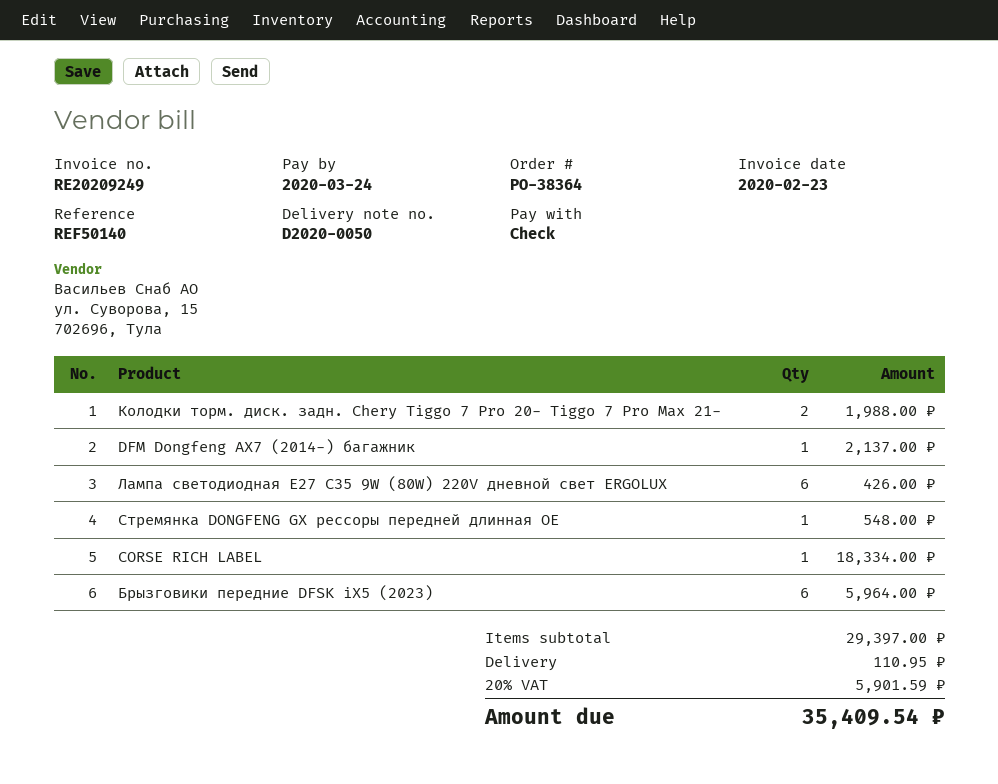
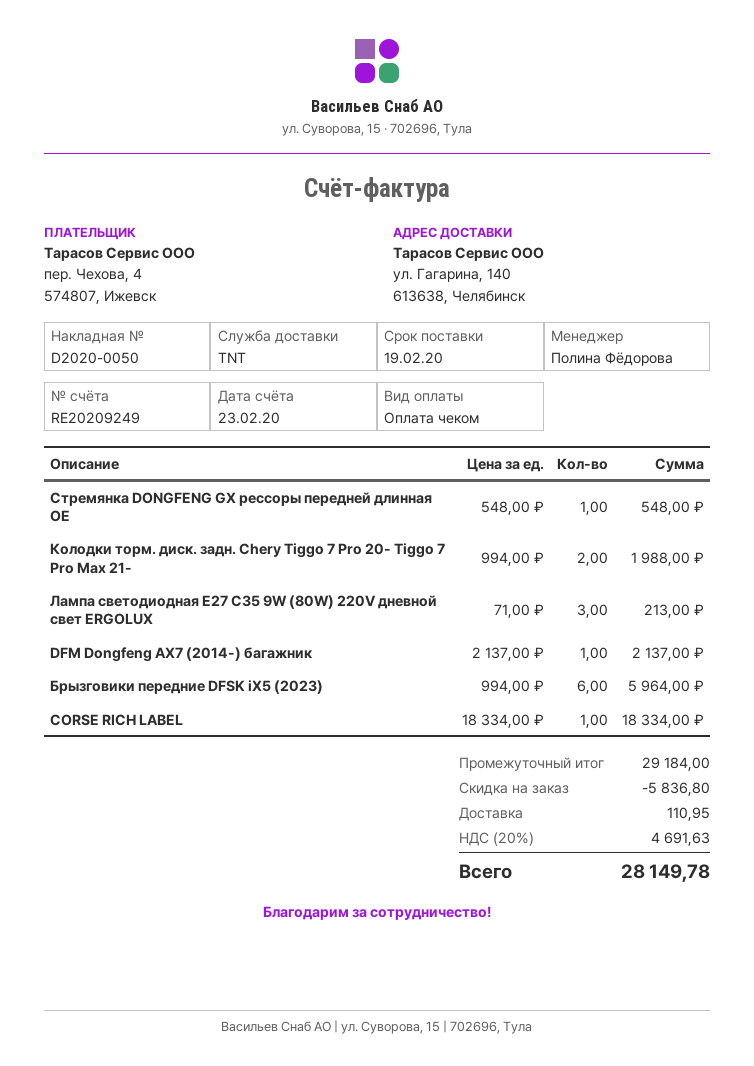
Лампа светодиодная Е27 C35 9W (80W) 220V дневной свет ERGOLUX: 6 for 426.00 -> 3 for 213.00
subtotal: 29397.00 -> 29184.00
discount: none -> 5836.80
tax: 20% = 5901.59 -> 20% = 4691.63
total: 35409.54 -> 28149.78

